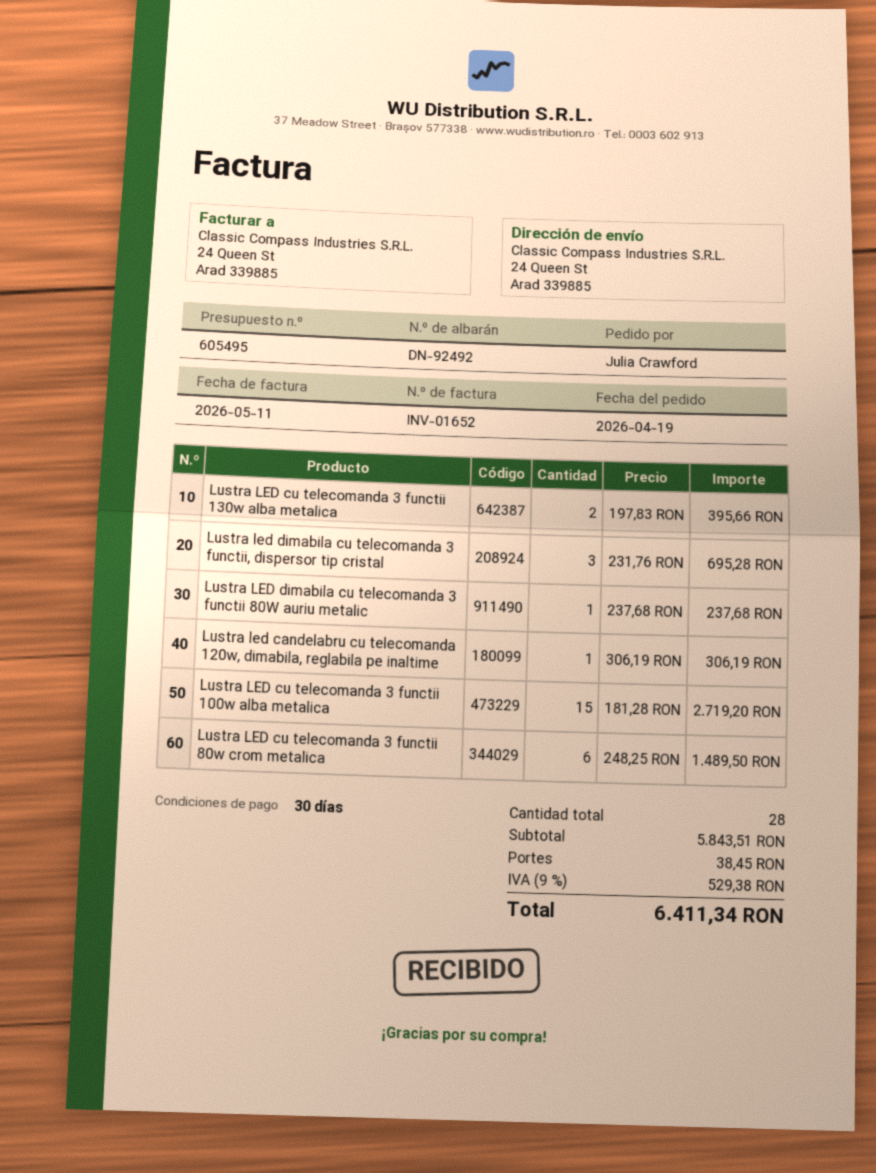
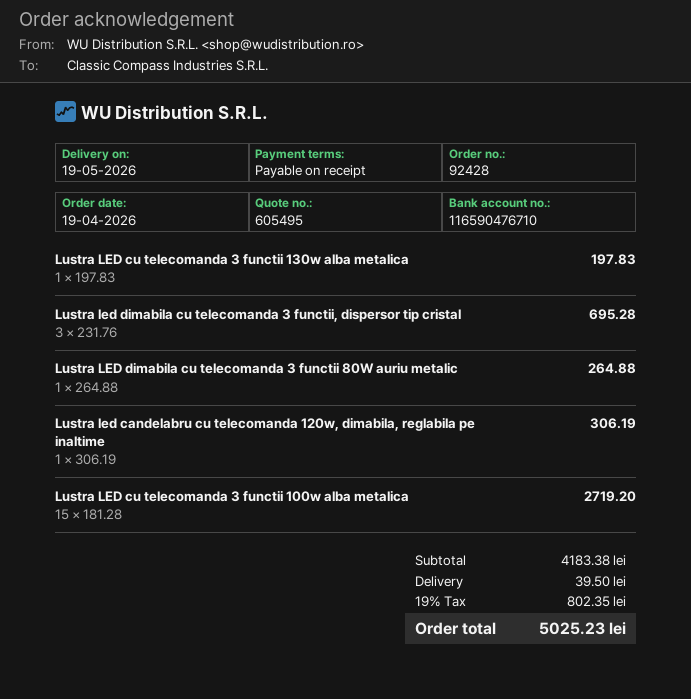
payment terms: 30 days -> on receipt
Lustra LED cu telecomanda 3 functii 130w alba metalica: 2 x 197.83 = 395.66 -> 1 x 197.83 = 197.83
Lustra LED dimabila cu telecomanda 3 functii 80W auriu metalic: 1 x 237.68 = 237.68 -> 1 x 264.88 = 264.88
Lustra LED cu telecomanda 3 functii 80w crom metalica: 6 x 248.25 = 1489.50 -> none
subtotal: 5843.51 -> 4183.38
shipping: 38.45 -> 39.50
tax: 9% = 529.38 -> 19% = 802.35
total: 6411.34 -> 5025.23

